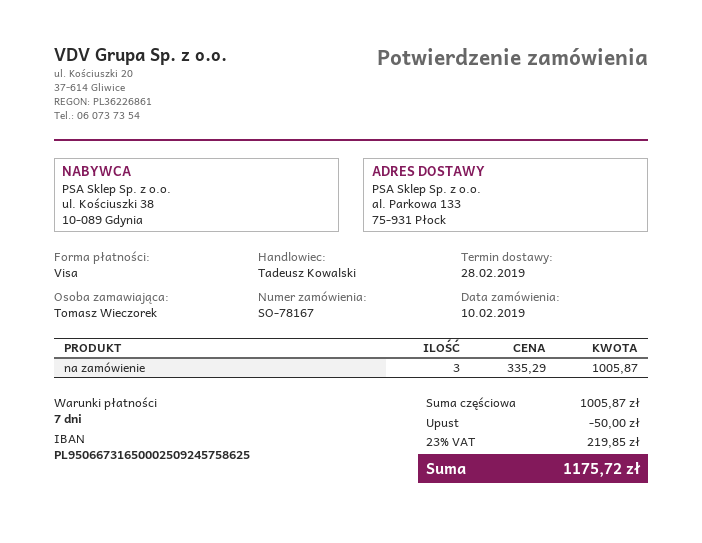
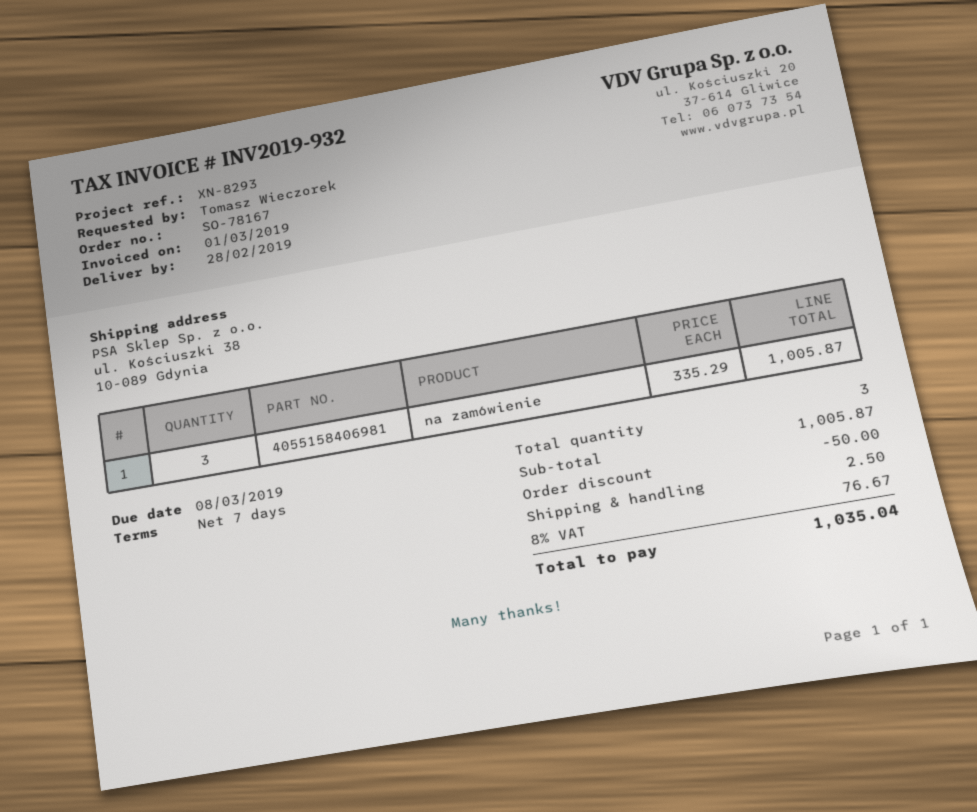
ship to: al. Parkowa 133, 75-931 Płock -> ul. Kościuszki 38, 10-089 Gdynia
shipping: none -> 2.50
tax: 23% = 219.85 -> 8% = 76.67
total: 1175.72 -> 1035.04

